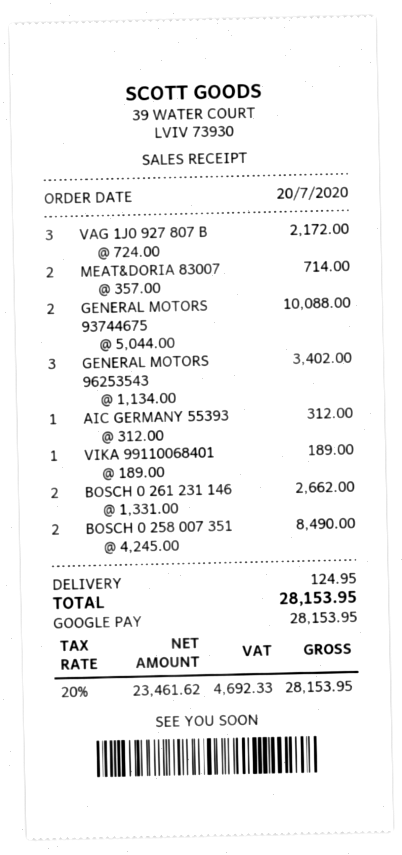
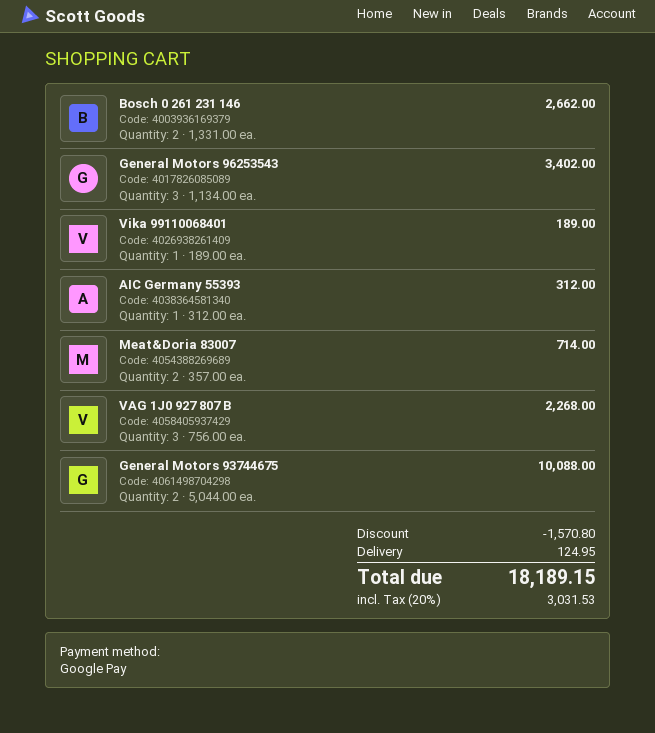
VAG 1J0 927 807 B: 3 x 724.00 = 2172.00 -> 3 x 756.00 = 2268.00
BOSCH 0 258 007 351: 2 x 4245.00 = 8490.00 -> none
discount: none -> 1570.80
tax: 20% = 4692.33 -> 20% = 3031.53
total: 28153.95 -> 18189.15

